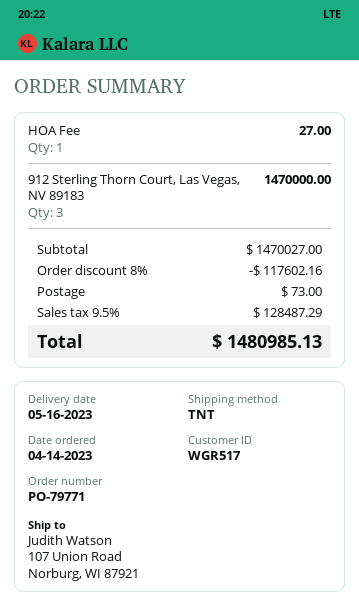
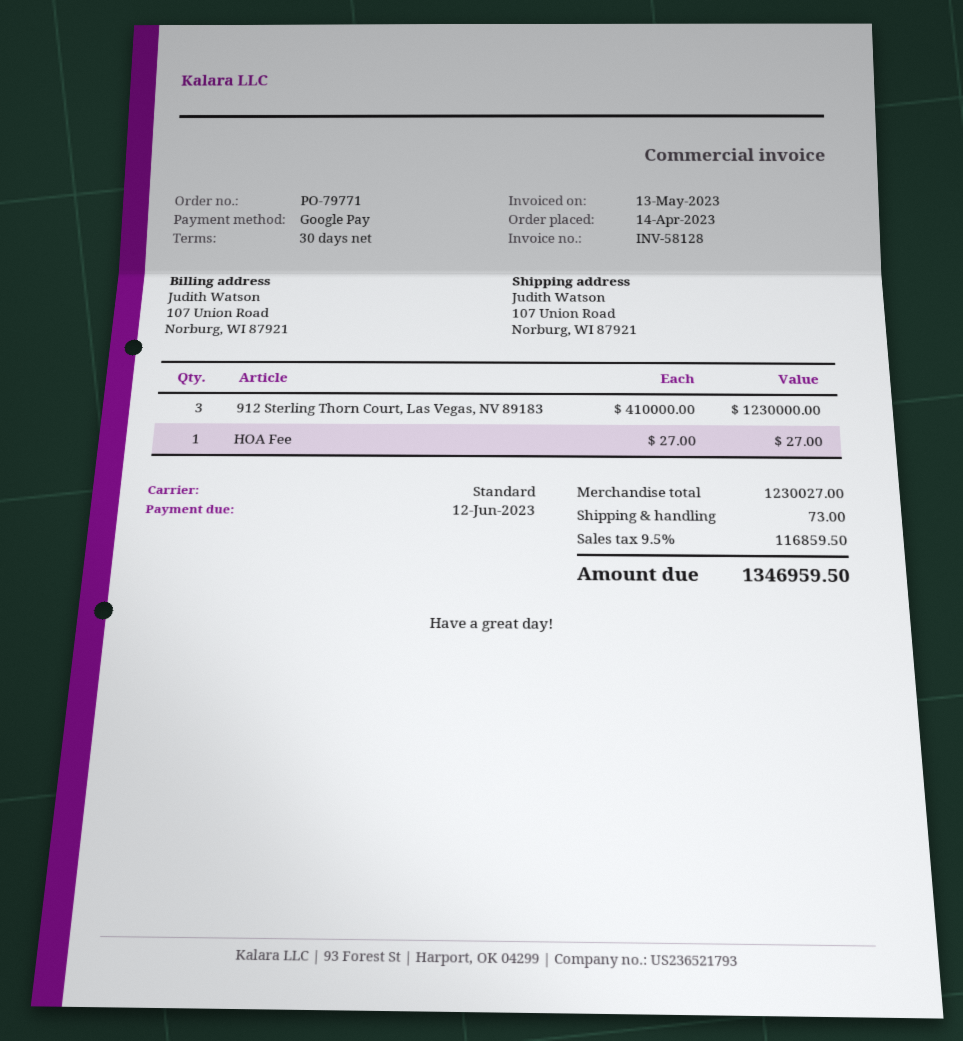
shipping method: TNT -> standard
912 Sterling Thorn Court, Las Vegas, NV 89183: 3 for 1470000.00 -> 3 for 1230000.00
subtotal: 1470027.00 -> 1230027.00
discount: 8% = 117602.16 -> none
tax: 9.5% = 128487.29 -> 9.5% = 116859.50
total: 1480985.13 -> 1346959.50

